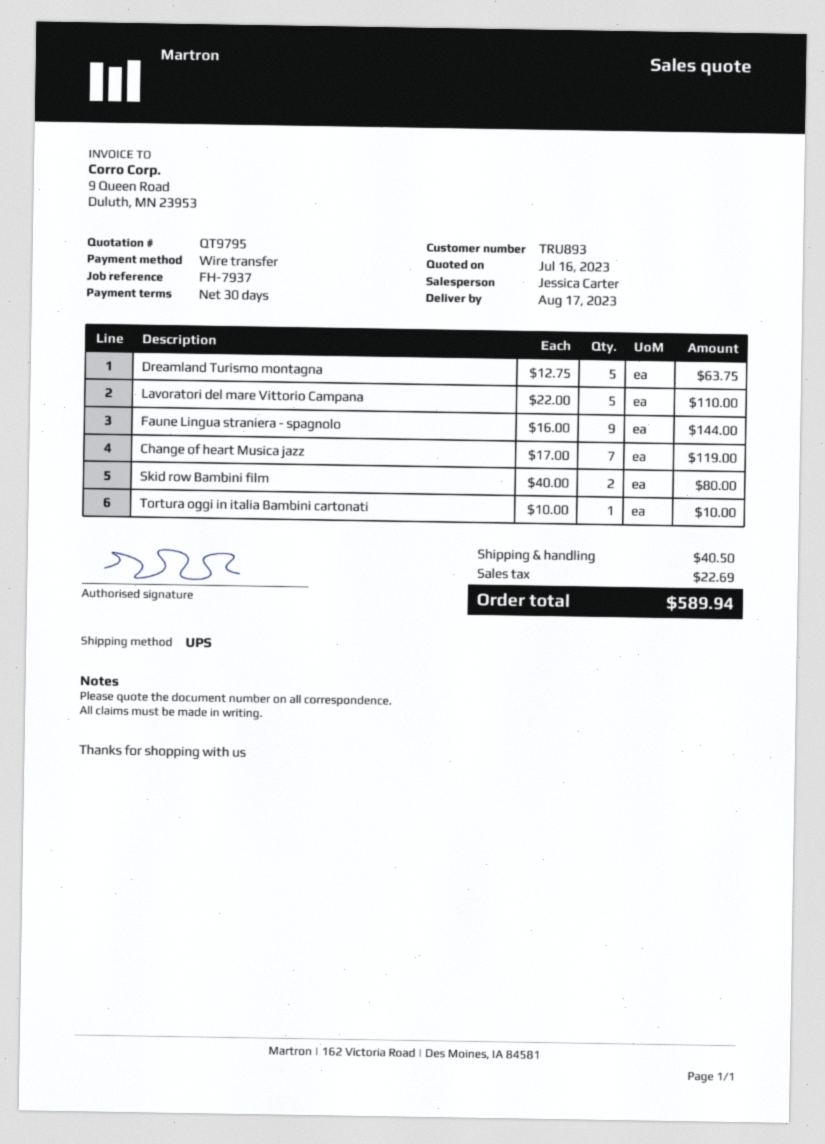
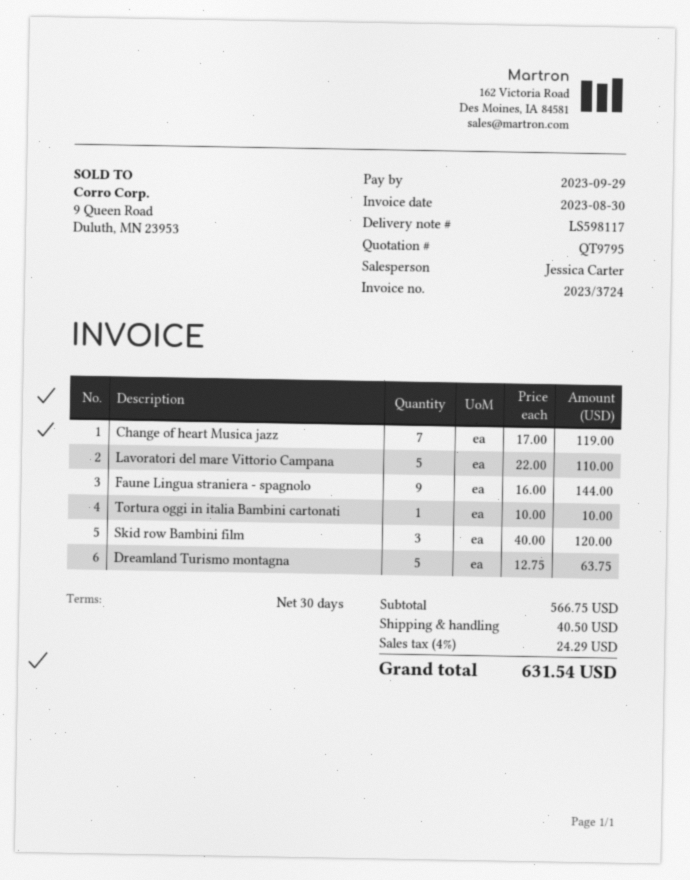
Skid row Bambini film: 2 x 40.00 = 80.00 -> 3 x 40.00 = 120.00
tax: 22.69 -> 24.29
total: 589.94 -> 631.54

